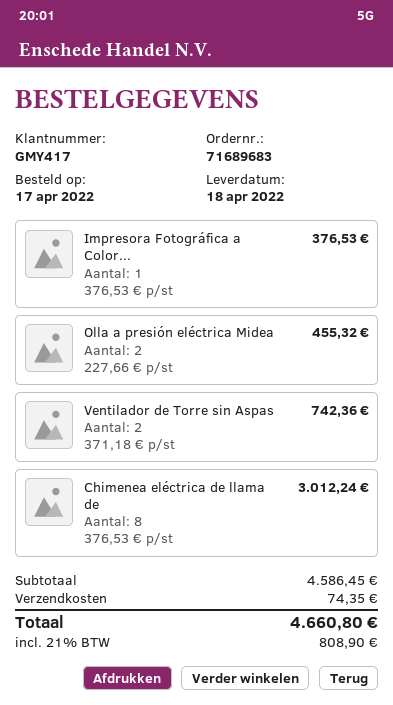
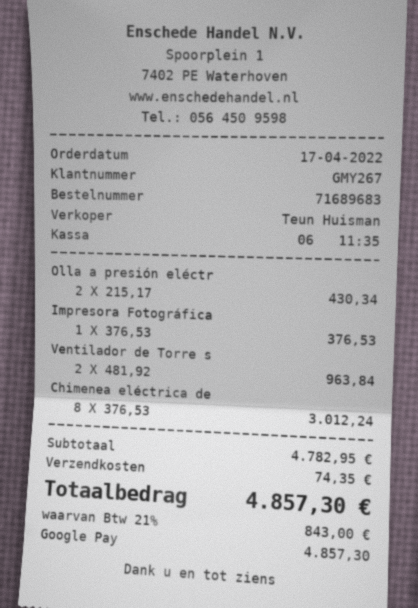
customer number: GMY417 -> GMY267
Olla a presión eléctrica Midea: 2 x 227.66 = 455.32 -> 2 x 215.17 = 430.34
Ventilador de Torre sin Aspas: 2 x 371.18 = 742.36 -> 2 x 481.92 = 963.84
subtotal: 4586.45 -> 4782.95
tax: 21% = 808.90 -> 21% = 843.00
total: 4660.80 -> 4857.30

